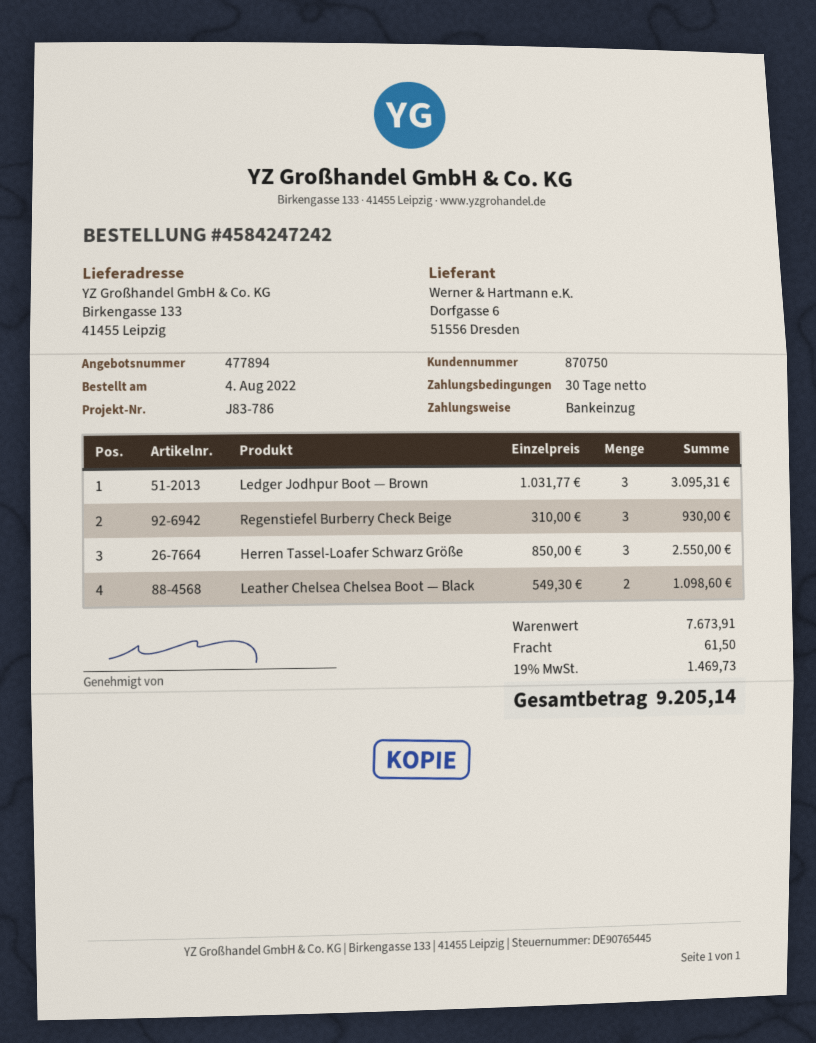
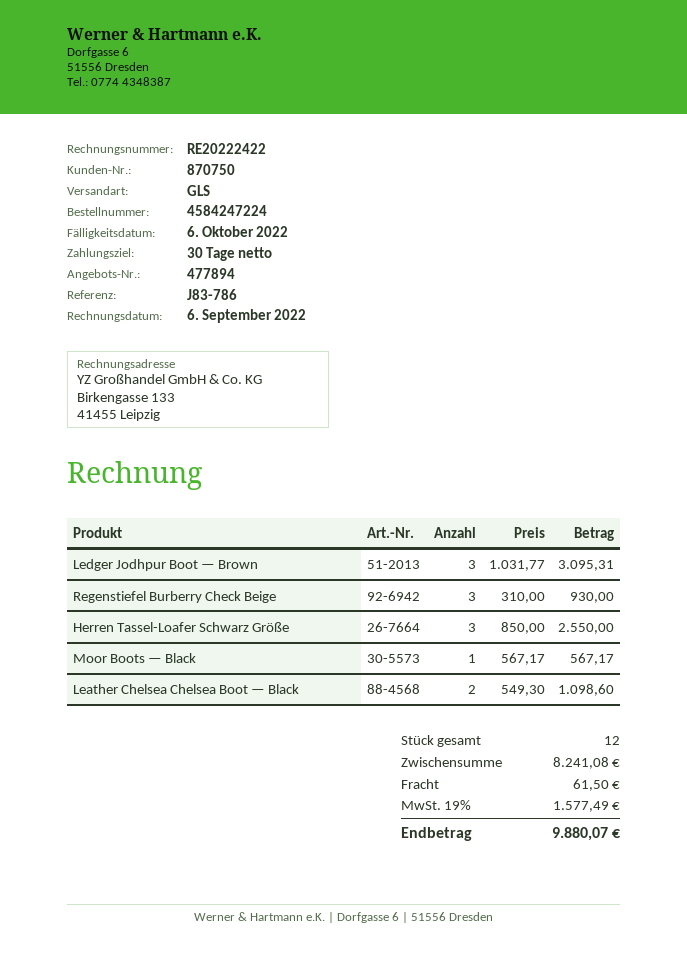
order number: 4584247242 -> 4584247224
Moor Boots — Black: none -> 1 x 567.17 = 567.17
subtotal: 7673.91 -> 8241.08
tax: 19% = 1469.73 -> 19% = 1577.49
total: 9205.14 -> 9880.07

